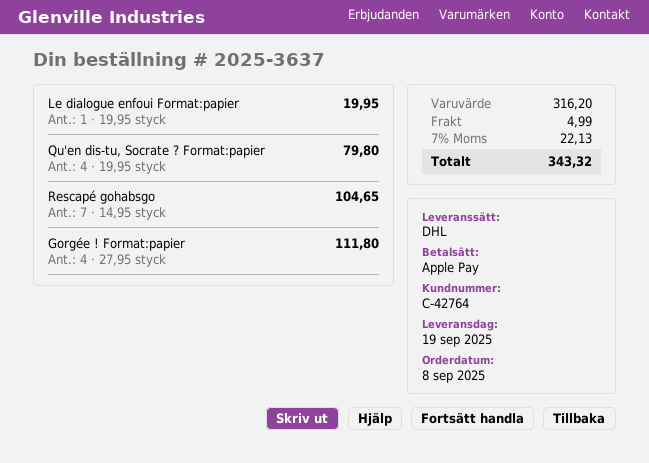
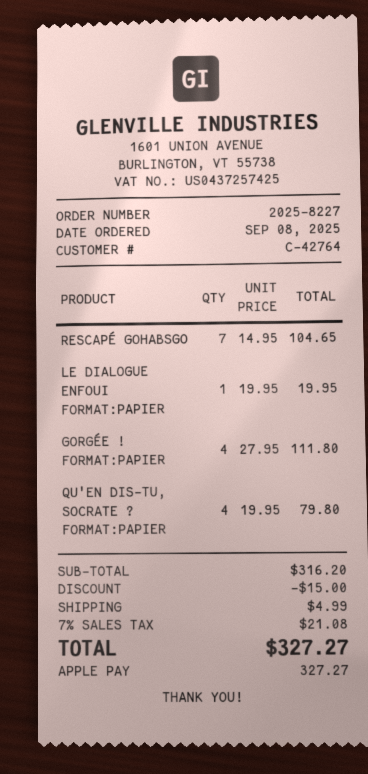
order number: 2025-3637 -> 2025-8227
discount: none -> 15.00
tax: 7% = 22.13 -> 7% = 21.08
total: 343.32 -> 327.27

